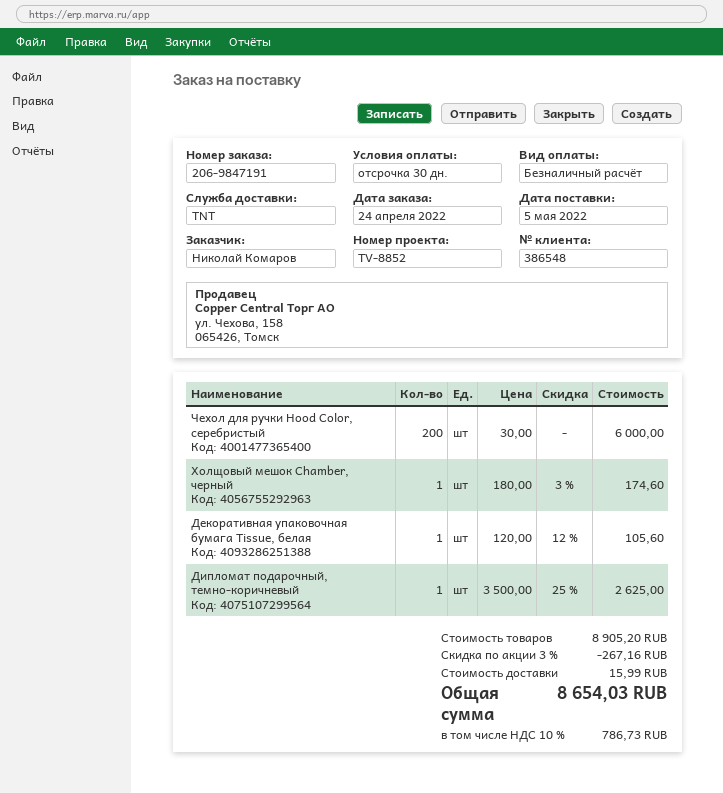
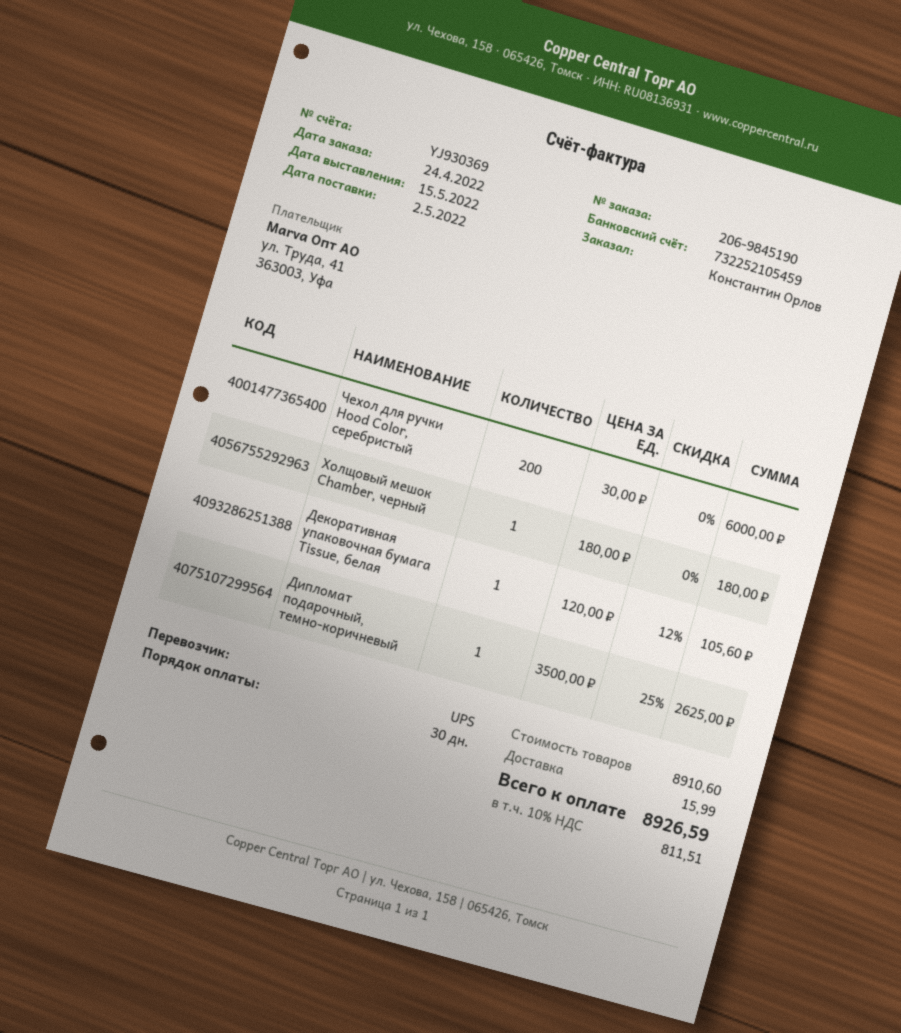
order number: 206-9847191 -> 206-9845190
delivery date: 2022-05-05 -> 2022-05-02
ordered by: Николай Комаров -> Константин Орлов
shipping method: TNT -> UPS
Холщовый мешок Chamber, черный: 1 x 180.00 - 3% = 174.60 -> 1 x 180.00 = 180.00
subtotal: 8905.20 -> 8910.60
discount: 3% = 267.16 -> none
tax: 10% = 786.73 -> 10% = 811.51
total: 8654.03 -> 8926.59

